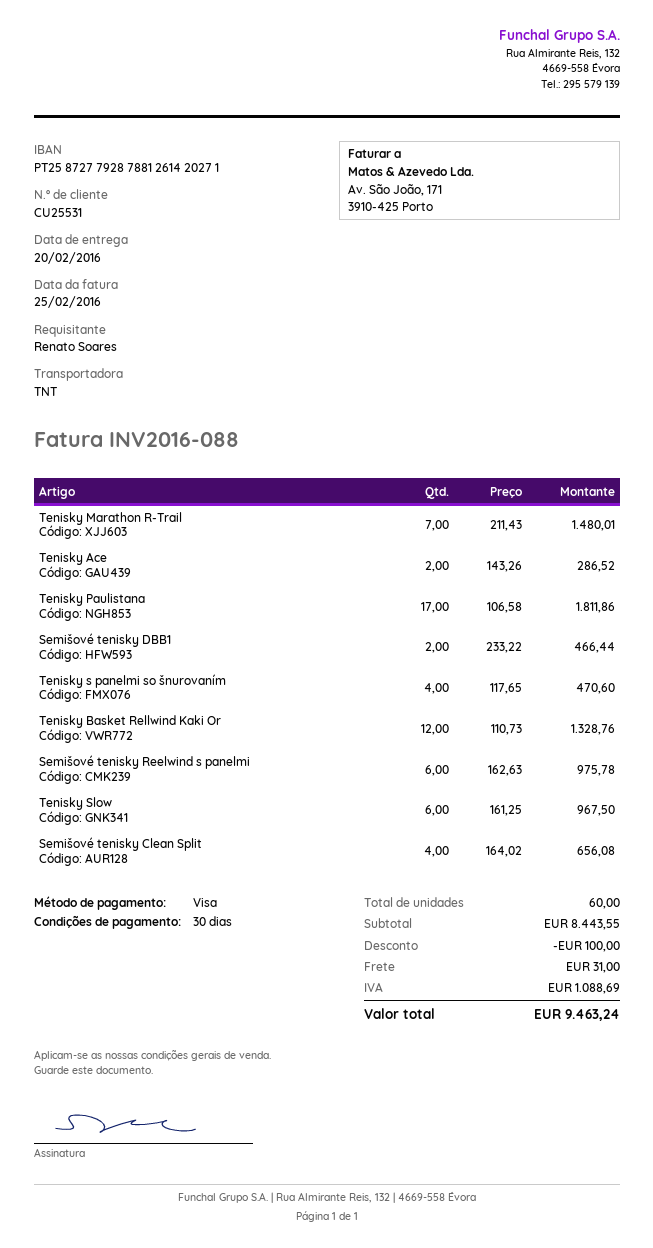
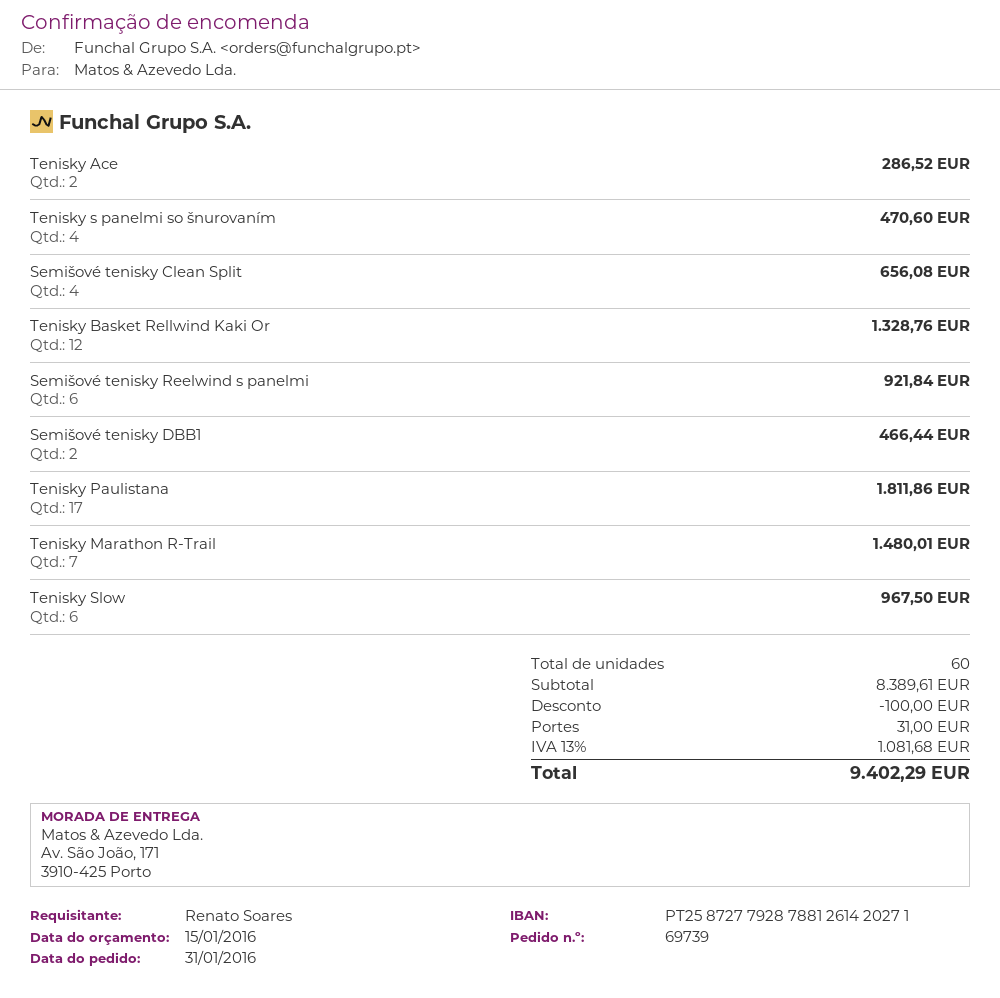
Semišové tenisky Reelwind s panelmi: 6 for 975.78 -> 6 for 921.84
subtotal: 8443.55 -> 8389.61
tax: 1088.69 -> 1081.68
total: 9463.24 -> 9402.29

